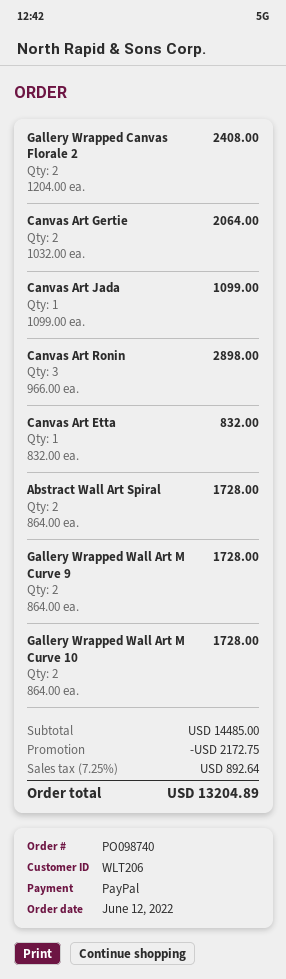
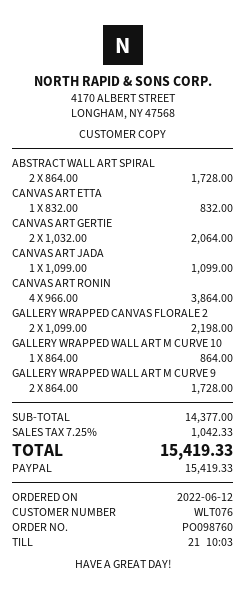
order number: PO098740 -> PO098760
customer number: WLT206 -> WLT076
Gallery Wrapped Canvas Florale 2: 2 x 1204.00 = 2408.00 -> 2 x 1099.00 = 2198.00
Canvas Art Ronin: 3 x 966.00 = 2898.00 -> 4 x 966.00 = 3864.00
Gallery Wrapped Wall Art M Curve 10: 2 x 864.00 = 1728.00 -> 1 x 864.00 = 864.00
subtotal: 14485.00 -> 14377.00
discount: 2172.75 -> none
tax: 7.25% = 892.64 -> 7.25% = 1042.33
total: 13204.89 -> 15419.33

